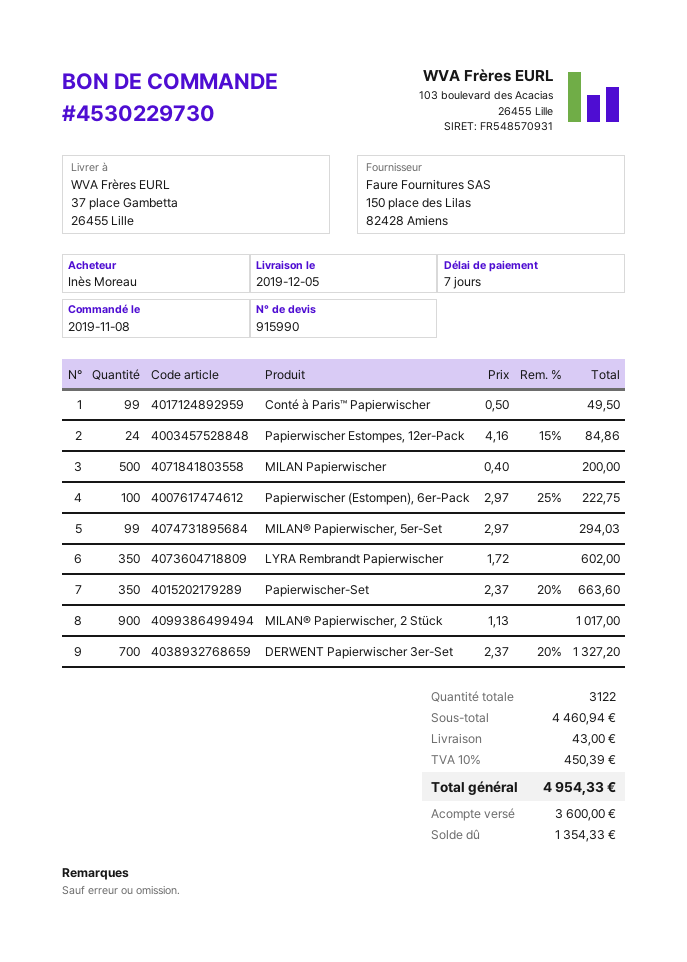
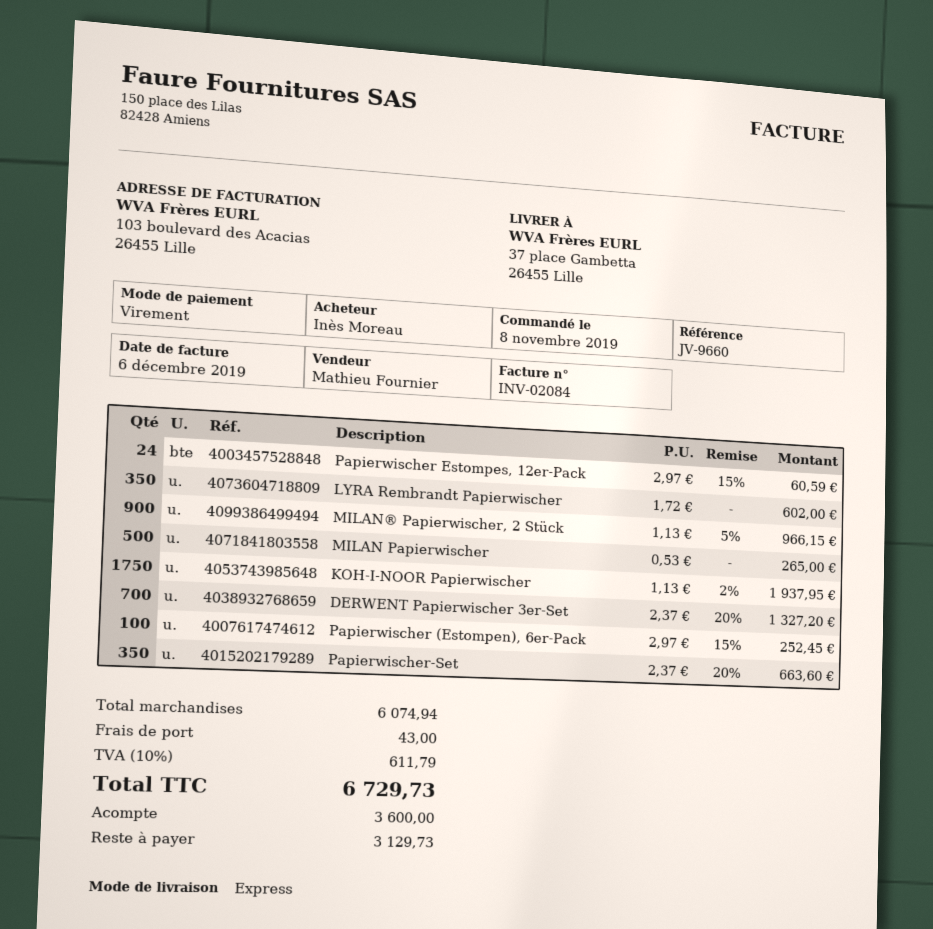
Conté à Paris™ Papierwischer: 99 x 0.50 = 49.50 -> none
Papierwischer Estompes, 12er-Pack: 24 x 4.16 - 15% = 84.86 -> 24 x 2.97 - 15% = 60.59
MILAN Papierwischer: 500 x 0.40 = 200.00 -> 500 x 0.53 = 265.00
Papierwischer (Estompen), 6er-Pack: 100 x 2.97 - 25% = 222.75 -> 100 x 2.97 - 15% = 252.45
MILAN® Papierwischer, 5er-Set: 99 x 2.97 = 294.03 -> none
MILAN® Papierwischer, 2 Stück: 900 x 1.13 = 1017.00 -> 900 x 1.13 - 5% = 966.15
KOH-I-NOOR Papierwischer: none -> 1750 x 1.13 - 2% = 1937.95
subtotal: 4460.94 -> 6074.94
tax: 10% = 450.39 -> 10% = 611.79
total: 4954.33 -> 6729.73
balance: 1354.33 -> 3129.73

